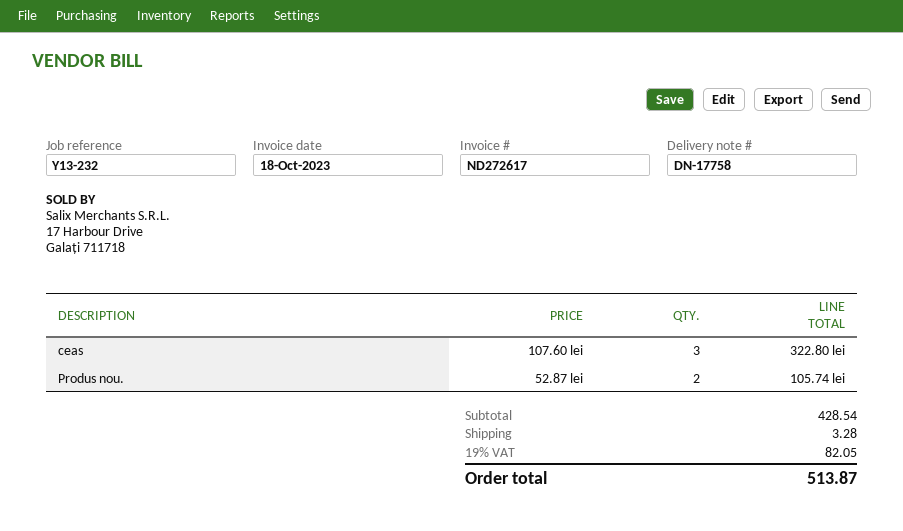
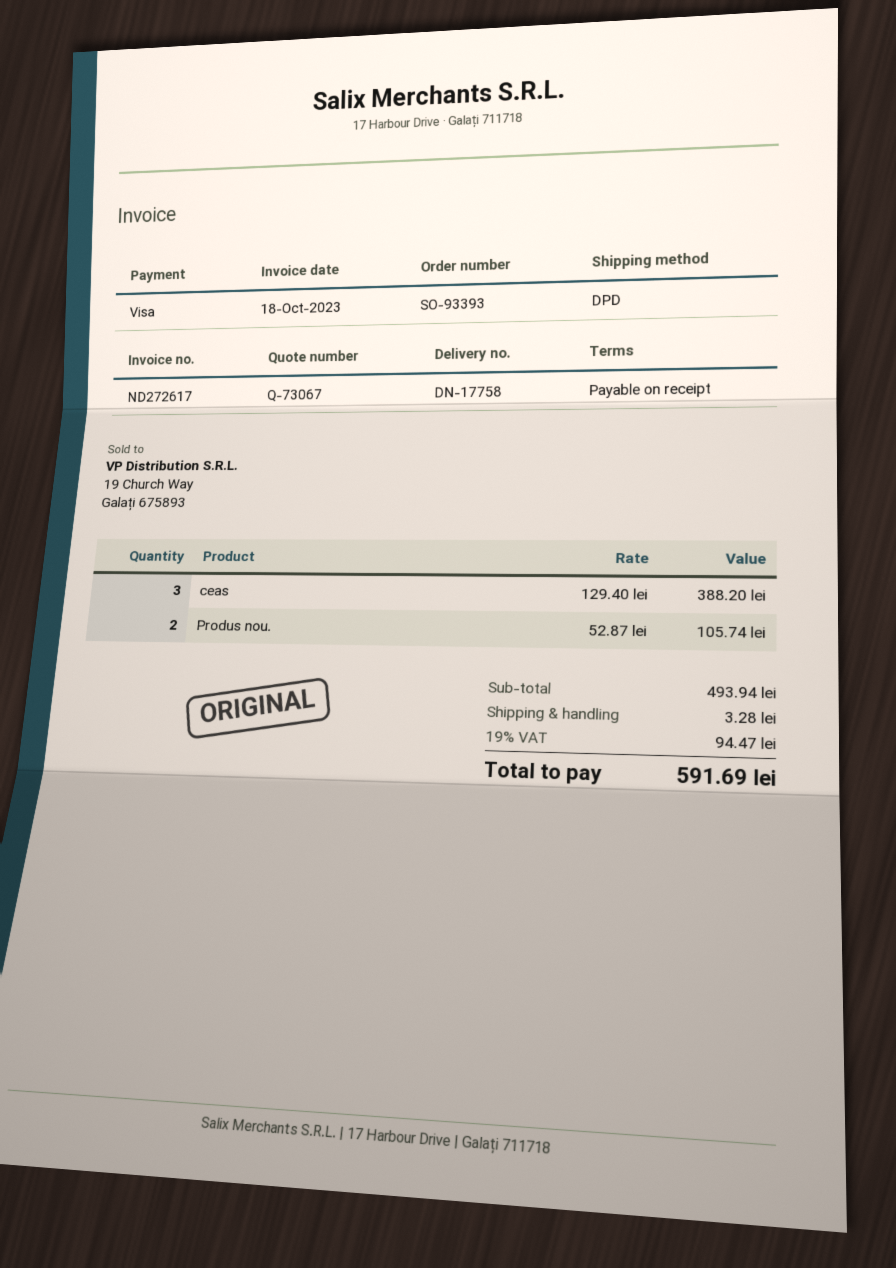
ceas: 3 x 107.60 = 322.80 -> 3 x 129.40 = 388.20
subtotal: 428.54 -> 493.94
tax: 19% = 82.05 -> 19% = 94.47
total: 513.87 -> 591.69

